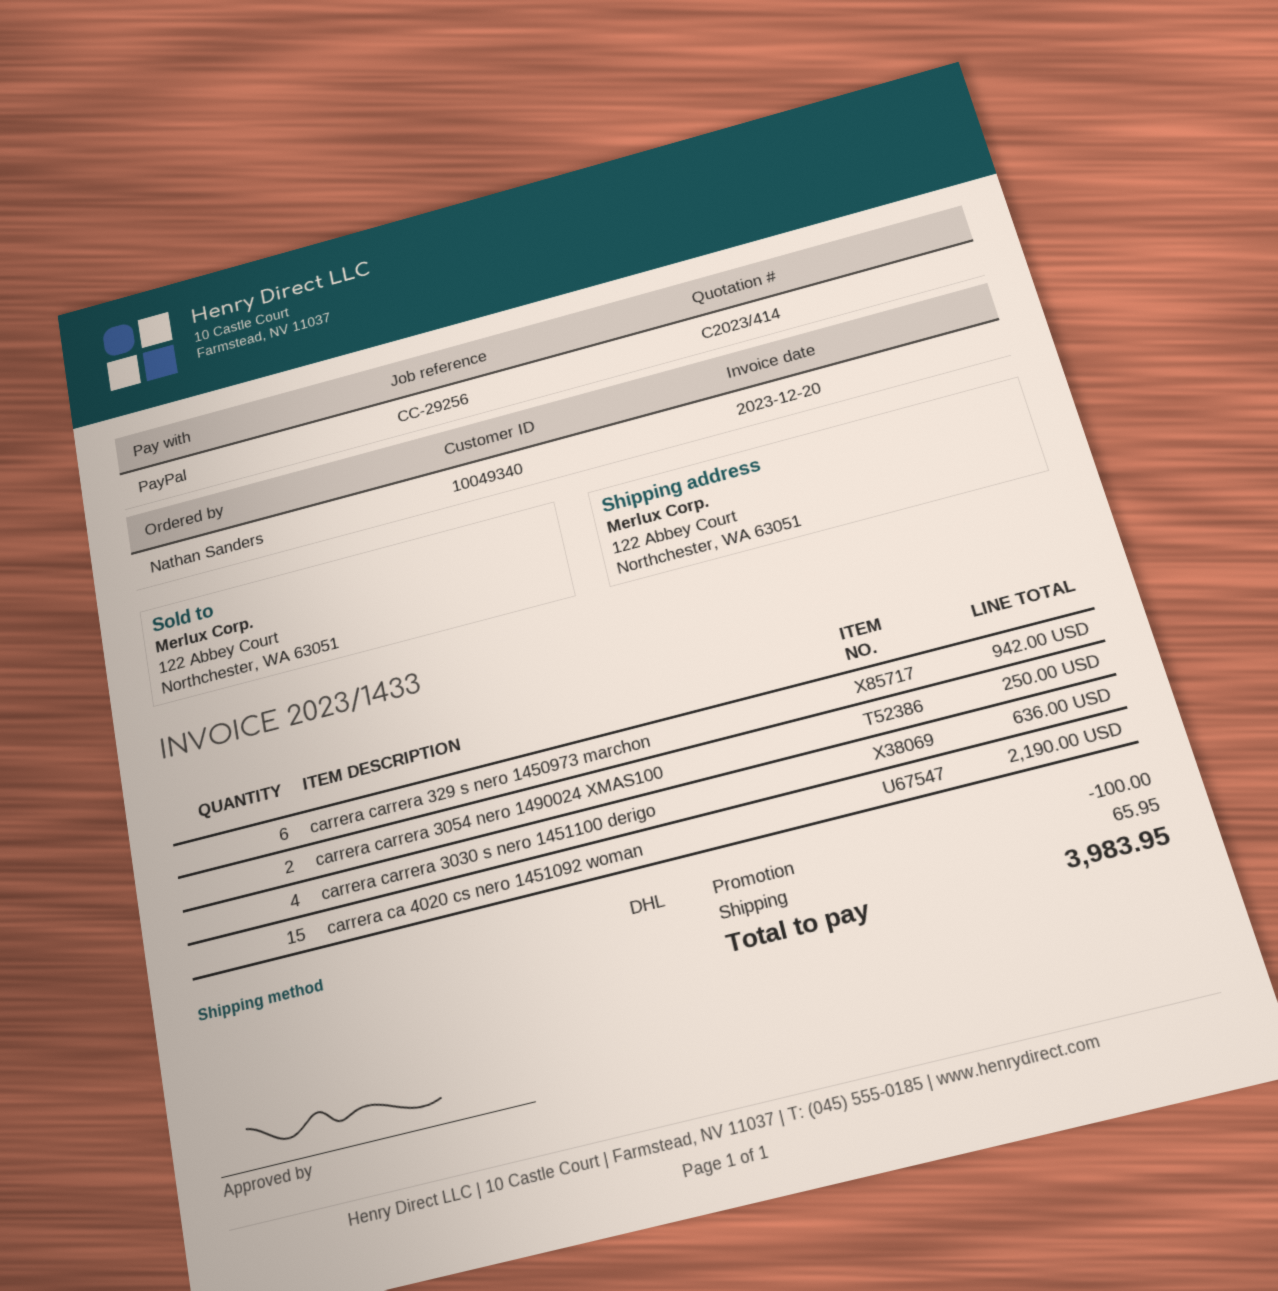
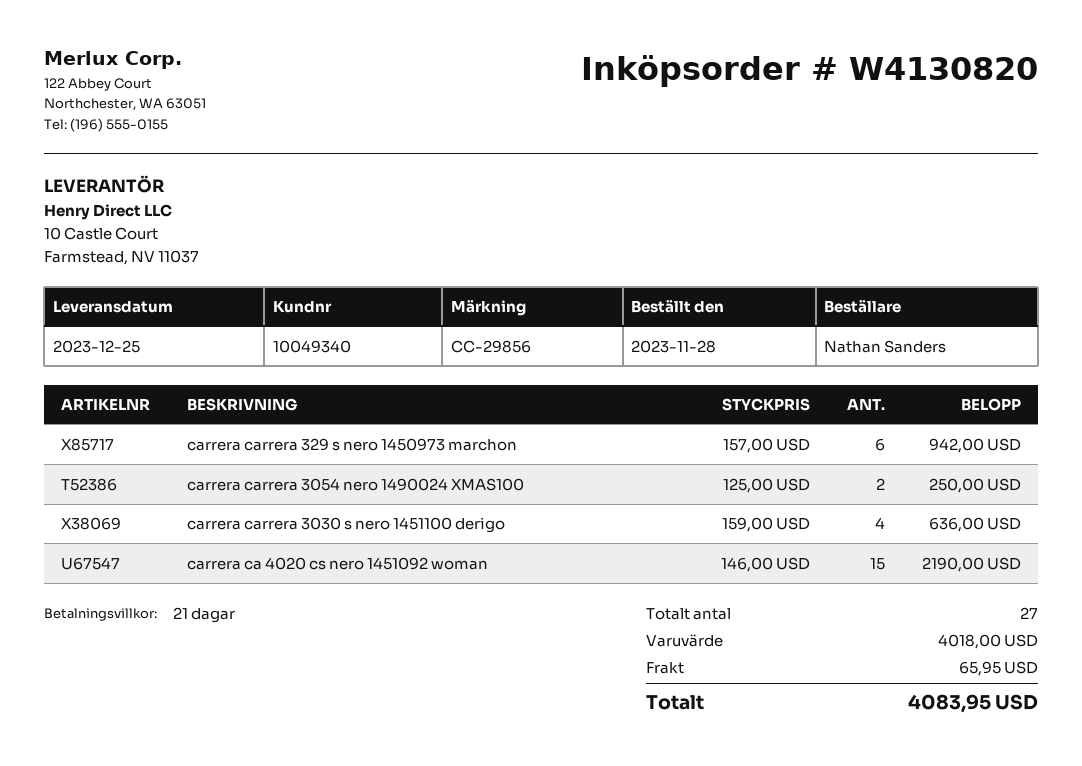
reference: CC-29256 -> CC-29856
discount: 100.00 -> none
total: 3983.95 -> 4083.95

